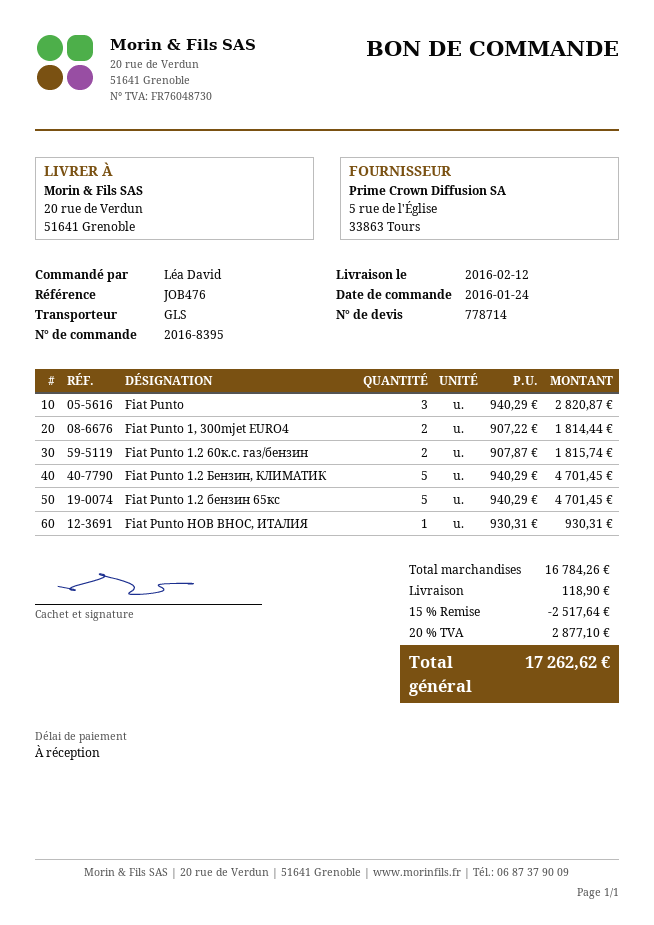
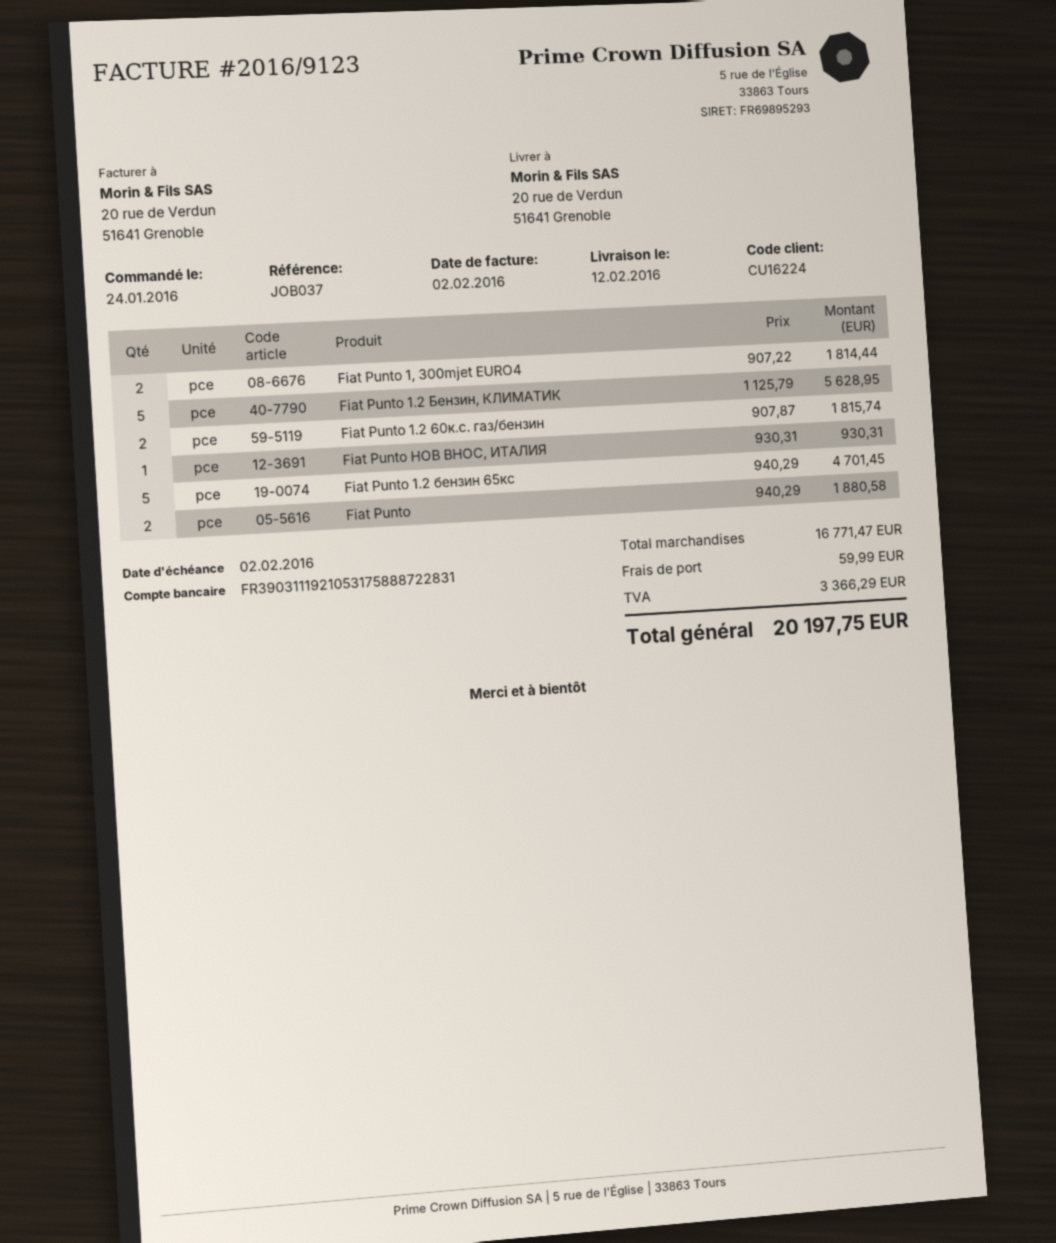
reference: JOB476 -> JOB037
Fiat Punto: 3 x 940.29 = 2820.87 -> 2 x 940.29 = 1880.58
Fiat Punto 1.2 Бензин, КЛИМАТИК: 5 x 940.29 = 4701.45 -> 5 x 1125.79 = 5628.95
subtotal: 16784.26 -> 16771.47
discount: 15% = 2517.64 -> none
shipping: 118.90 -> 59.99
tax: 2877.10 -> 3366.29
total: 17262.62 -> 20197.75

